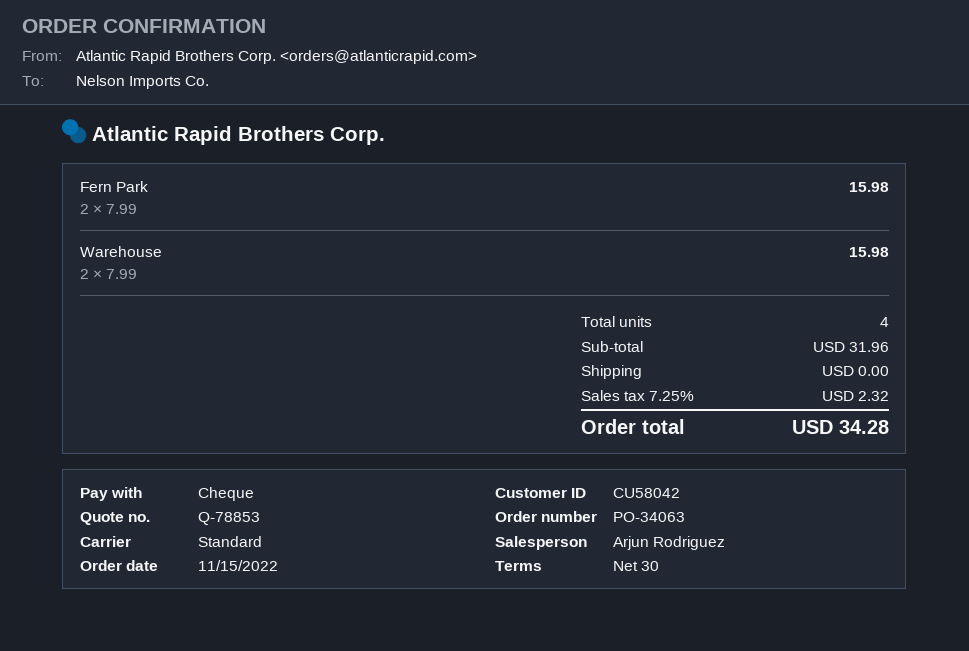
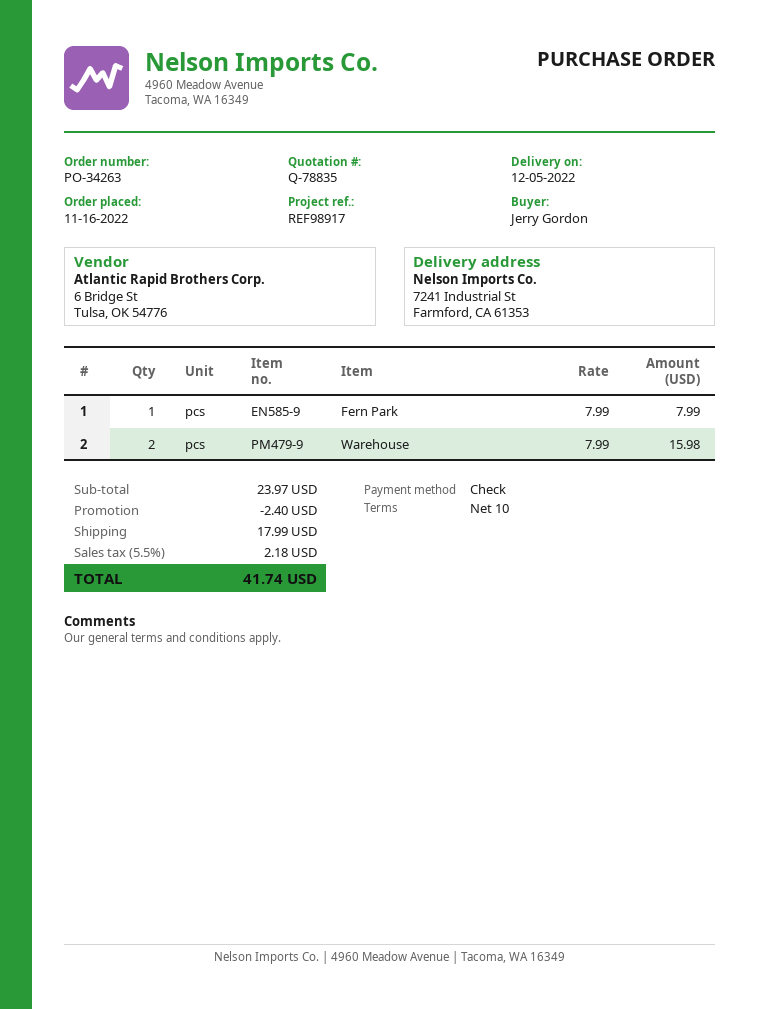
quote number: Q-78853 -> Q-78835
order number: PO-34063 -> PO-34263
order date: 2022-11-15 -> 2022-11-16
payment terms: 30 days -> 10 days
Fern Park: 2 x 7.99 = 15.98 -> 1 x 7.99 = 7.99
subtotal: 31.96 -> 23.97
discount: none -> 2.40
shipping: 0.00 -> 17.99
tax: 7.25% = 2.32 -> 5.5% = 2.18
total: 34.28 -> 41.74

